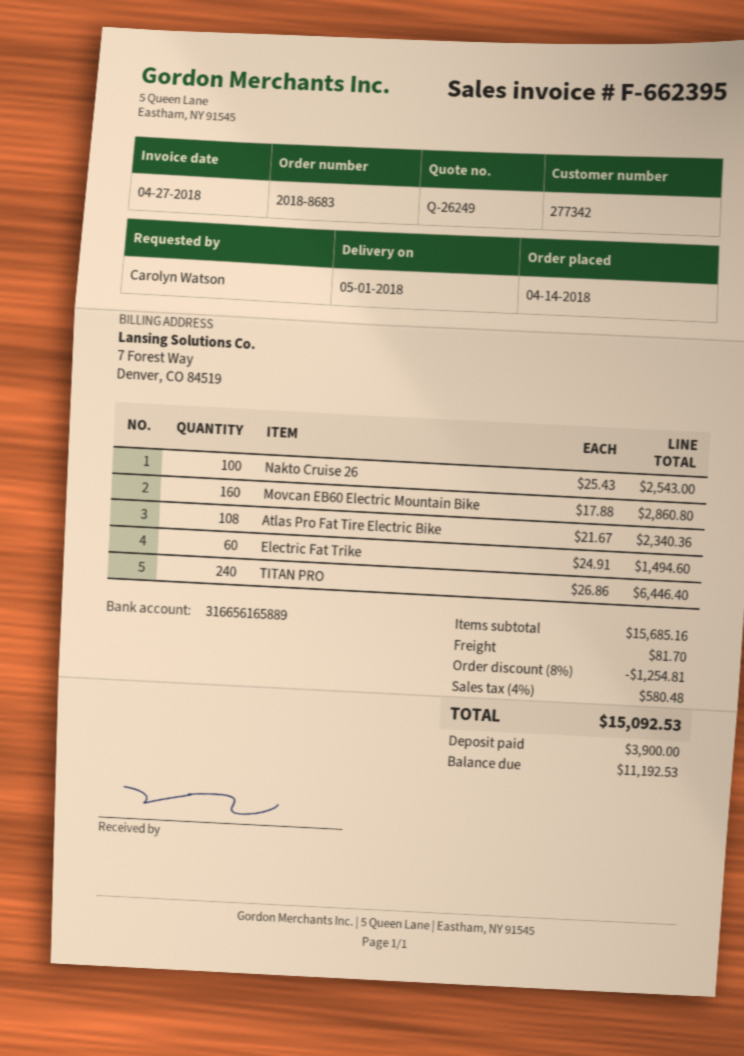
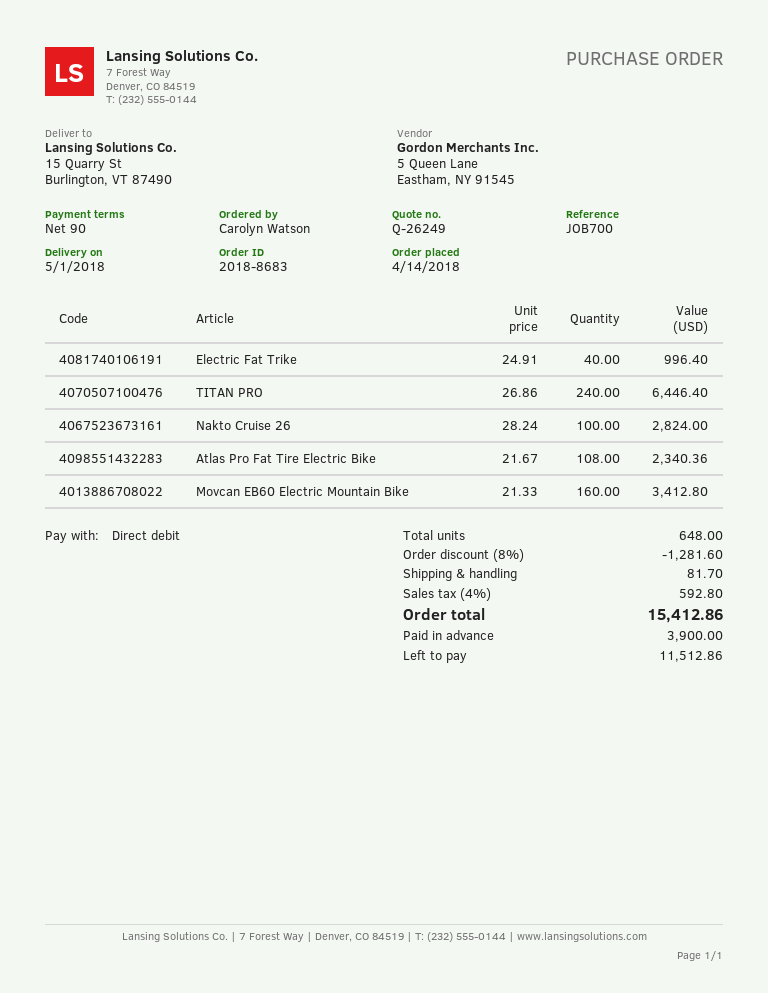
Nakto Cruise 26: 100 x 25.43 = 2543.00 -> 100 x 28.24 = 2824.00
Movcan EB60 Electric Mountain Bike: 160 x 17.88 = 2860.80 -> 160 x 21.33 = 3412.80
Electric Fat Trike: 60 x 24.91 = 1494.60 -> 40 x 24.91 = 996.40
discount: 8% = 1254.81 -> 8% = 1281.60
tax: 4% = 580.48 -> 4% = 592.80
total: 15092.53 -> 15412.86
balance: 11192.53 -> 11512.86

